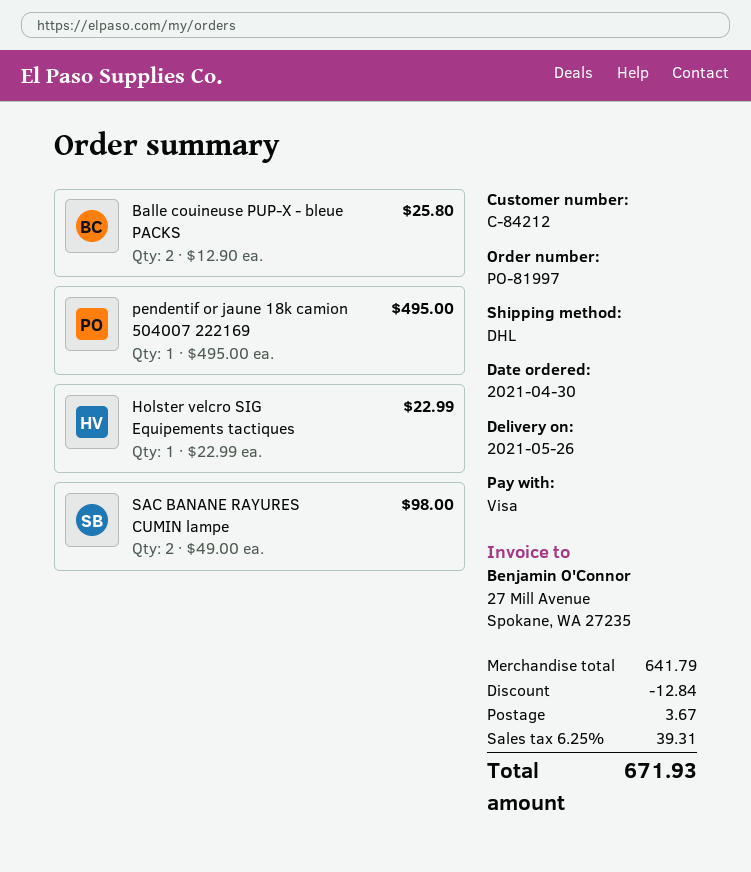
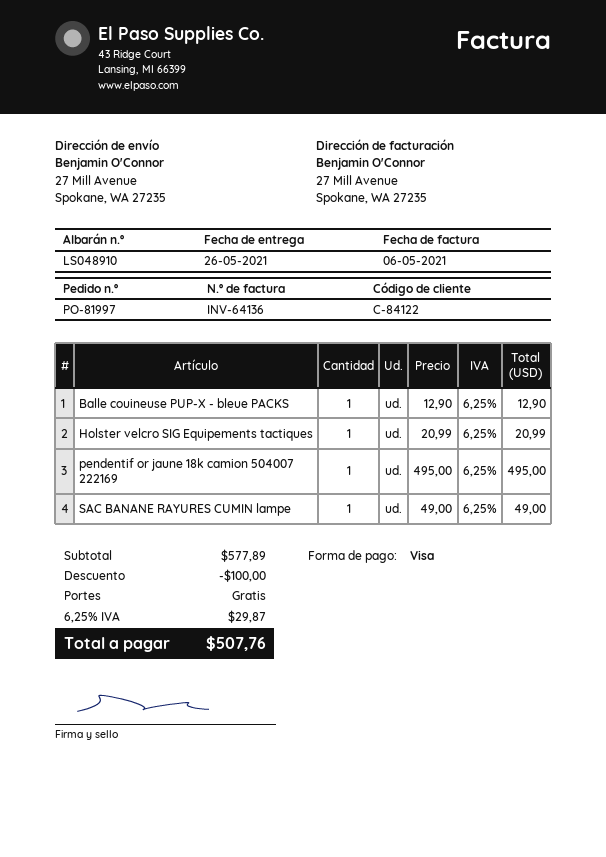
customer number: C-84212 -> C-84122
Balle couineuse PUP-X - bleue PACKS: 2 x 12.90 = 25.80 -> 1 x 12.90 = 12.90
Holster velcro SIG Equipements tactiques: 1 x 22.99 = 22.99 -> 1 x 20.99 = 20.99
SAC BANANE RAYURES CUMIN lampe: 2 x 49.00 = 98.00 -> 1 x 49.00 = 49.00
subtotal: 641.79 -> 577.89
discount: 12.84 -> 100.00
shipping: 3.67 -> 0.00
tax: 6.25% = 39.31 -> 6.25% = 29.87
total: 671.93 -> 507.76

